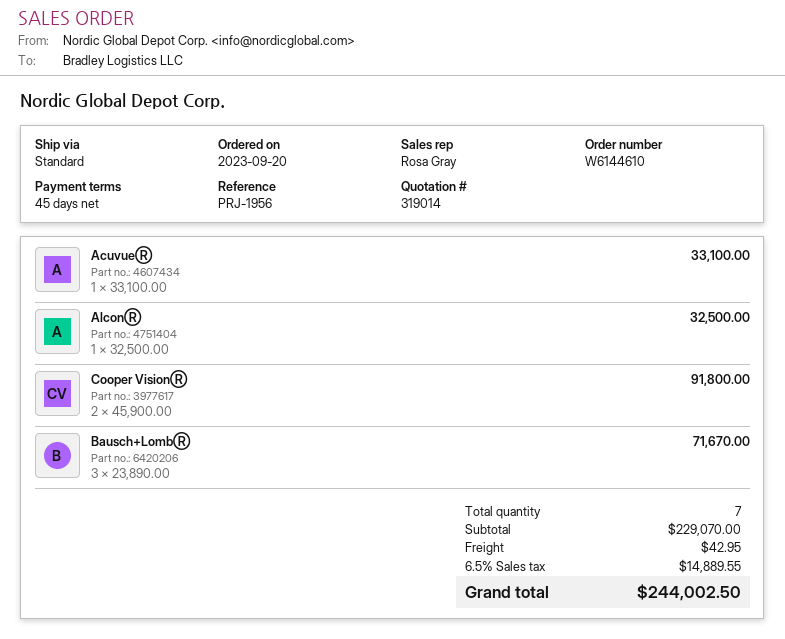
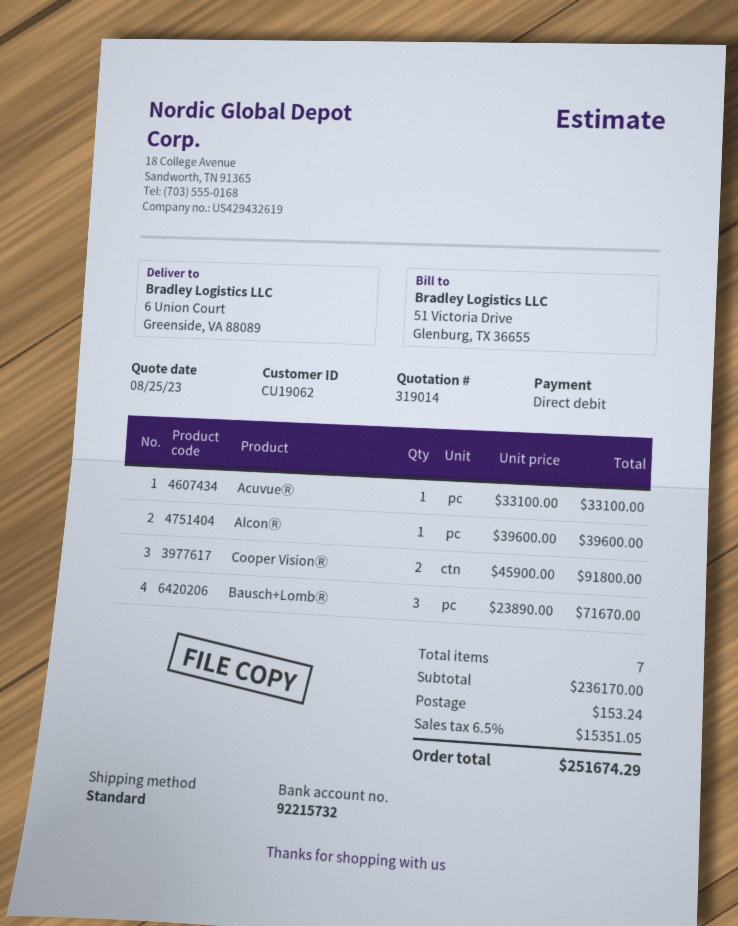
AlconⓇ: 1 x 32500.00 = 32500.00 -> 1 x 39600.00 = 39600.00
subtotal: 229070.00 -> 236170.00
shipping: 42.95 -> 153.24
tax: 6.5% = 14889.55 -> 6.5% = 15351.05
total: 244002.50 -> 251674.29

